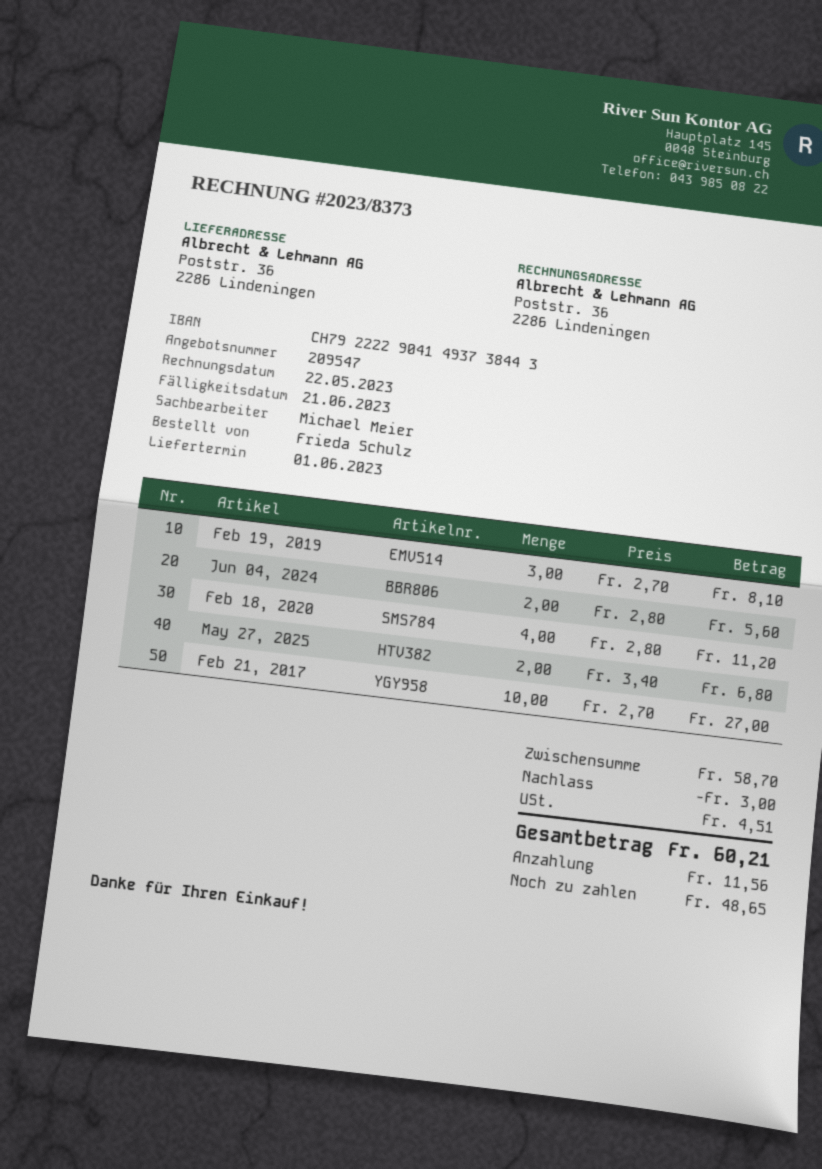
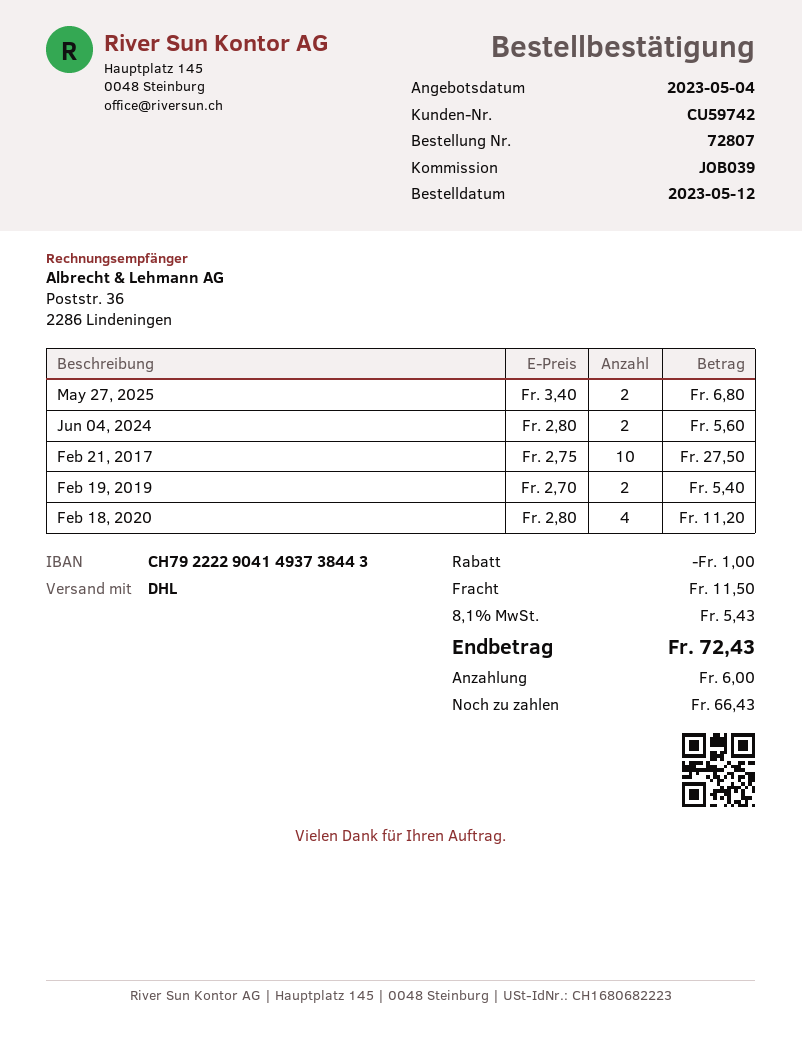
Feb 19, 2019: 3 x 2.70 = 8.10 -> 2 x 2.70 = 5.40
Feb 21, 2017: 10 x 2.70 = 27.00 -> 10 x 2.75 = 27.50
discount: 3.00 -> 1.00
shipping: none -> 11.50
tax: 4.51 -> 5.43
total: 60.21 -> 72.43
deposit: 11.56 -> 6.00
balance: 48.65 -> 66.43

